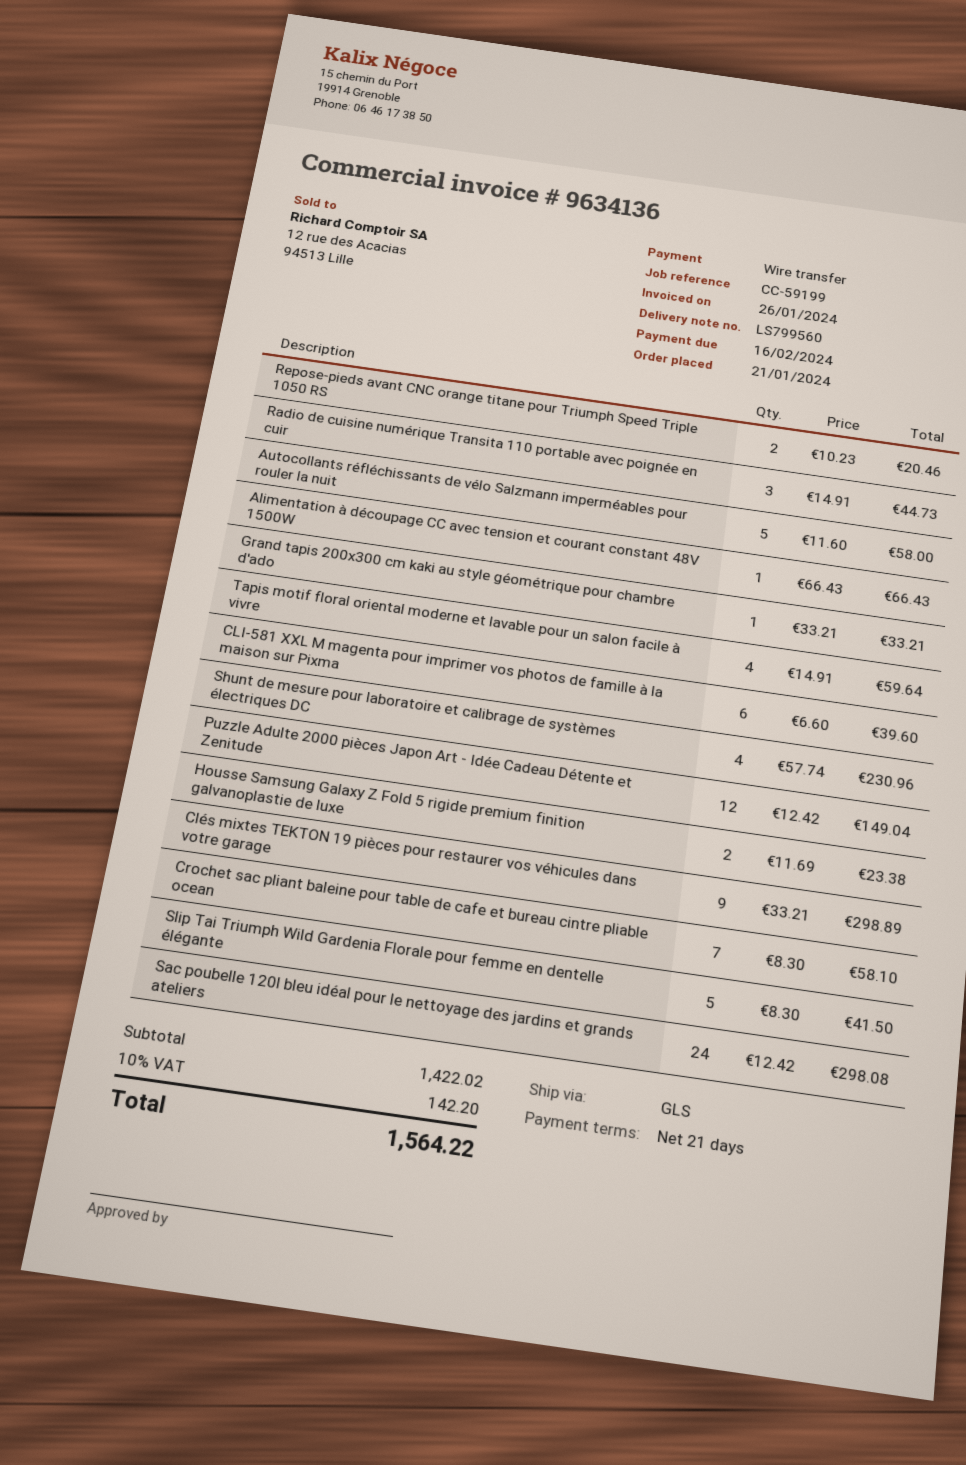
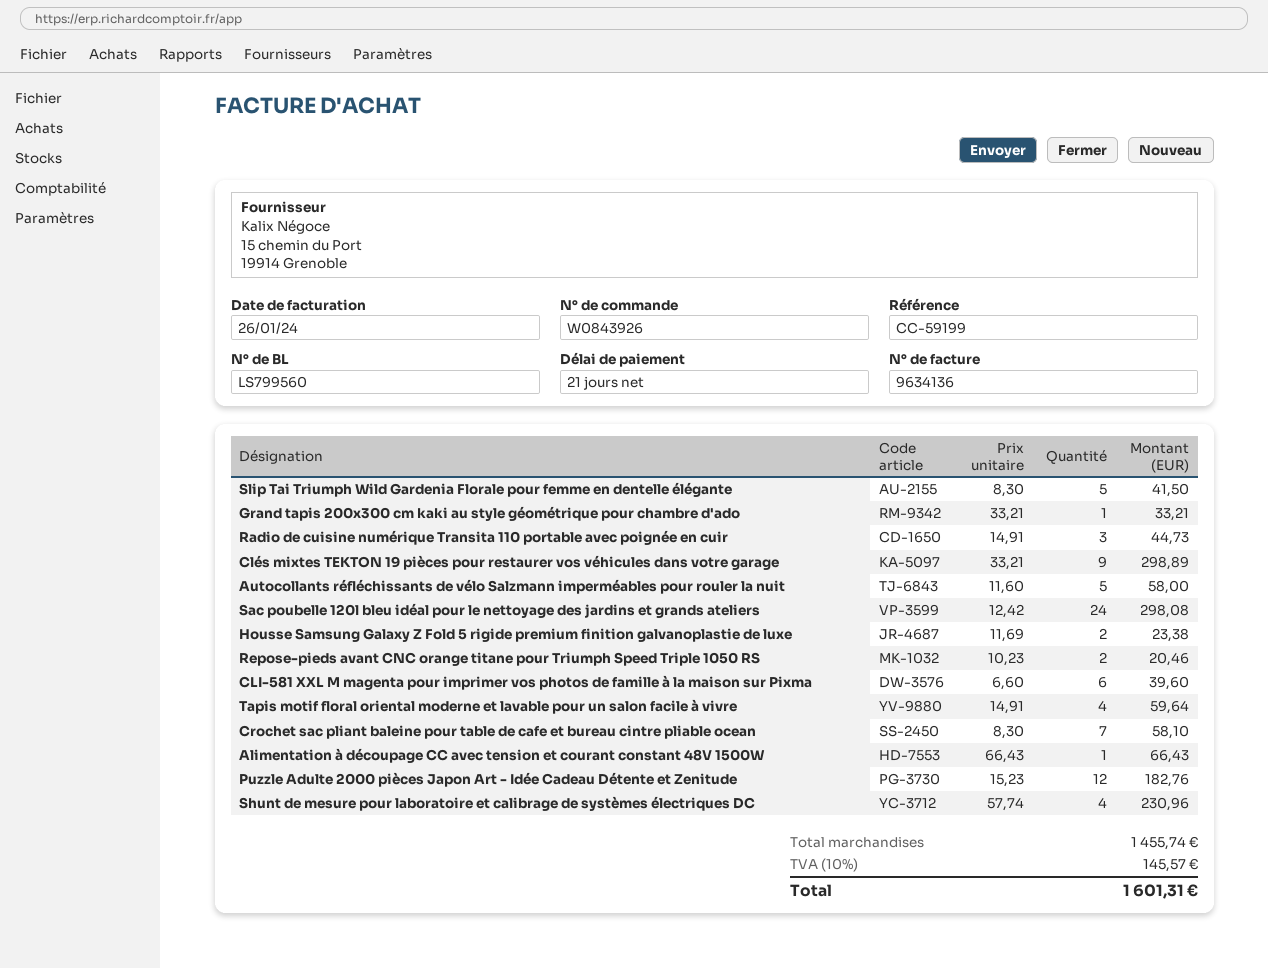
Puzzle Adulte 2000 pièces Japon Art - Idée Cadeau Détente et Zenitude: 12 x 12.42 = 149.04 -> 12 x 15.23 = 182.76
subtotal: 1422.02 -> 1455.74
tax: 10% = 142.20 -> 10% = 145.57
total: 1564.22 -> 1601.31

